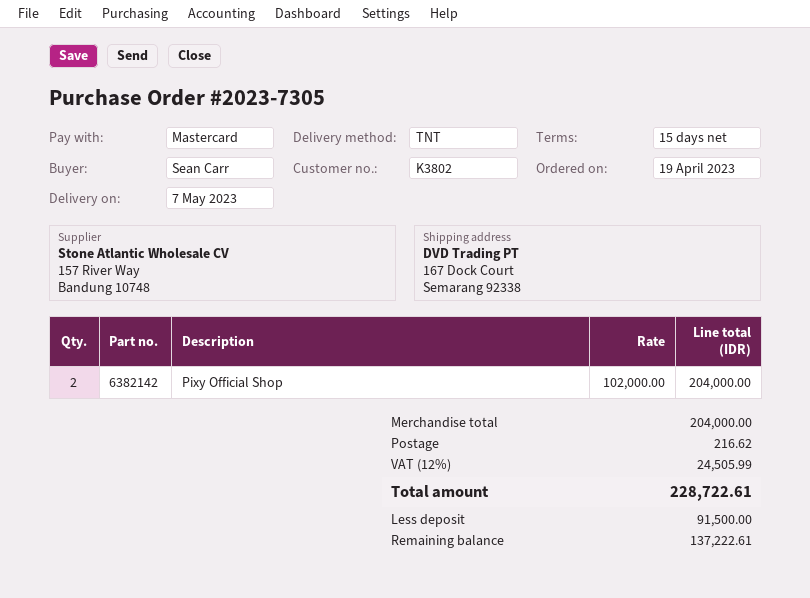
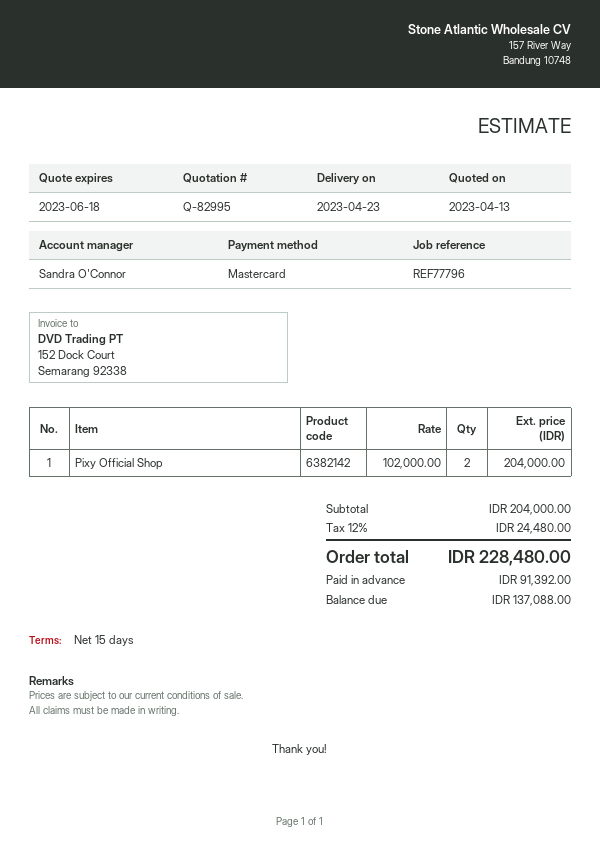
delivery date: 2023-05-07 -> 2023-04-23
shipping: 216.62 -> none
tax: 12% = 24505.99 -> 12% = 24480.00
total: 228722.61 -> 228480.00
deposit: 91500.00 -> 91392.00
balance: 137222.61 -> 137088.00

